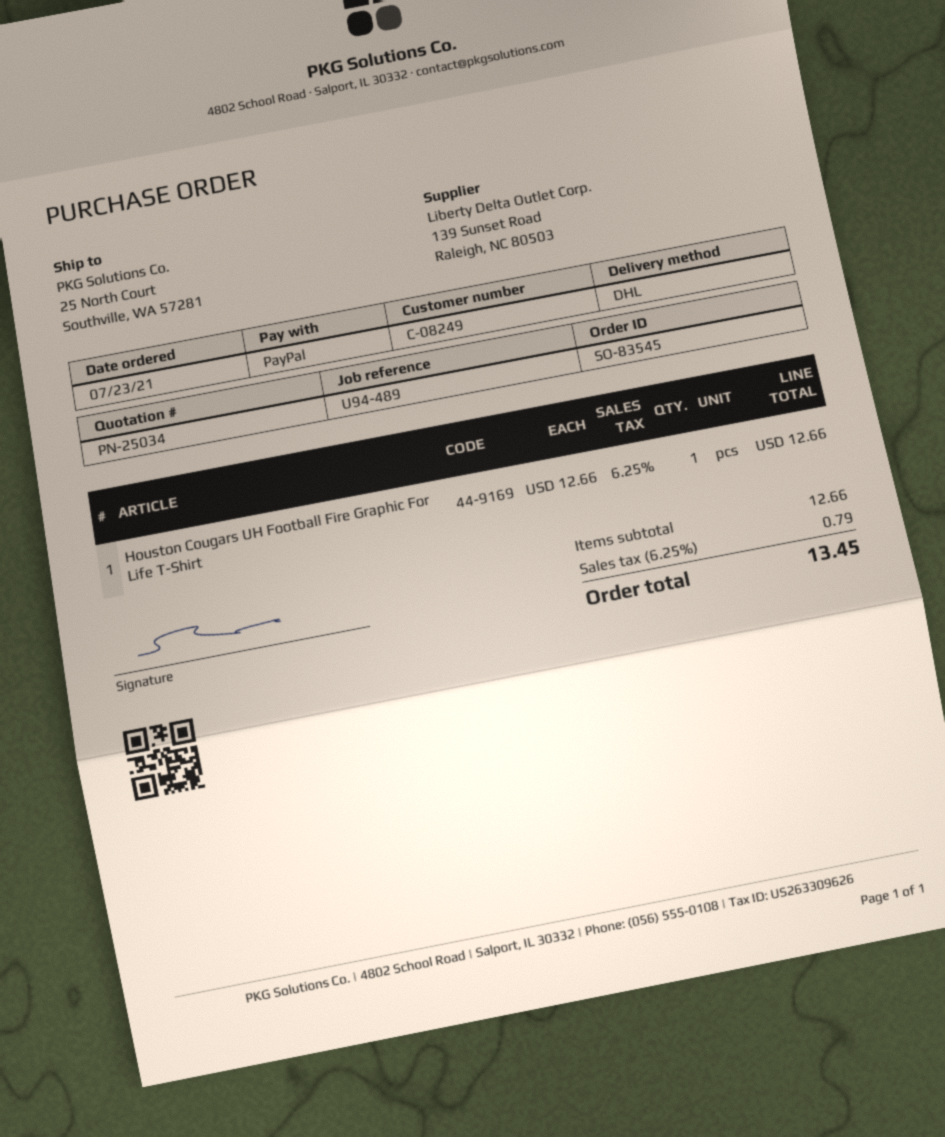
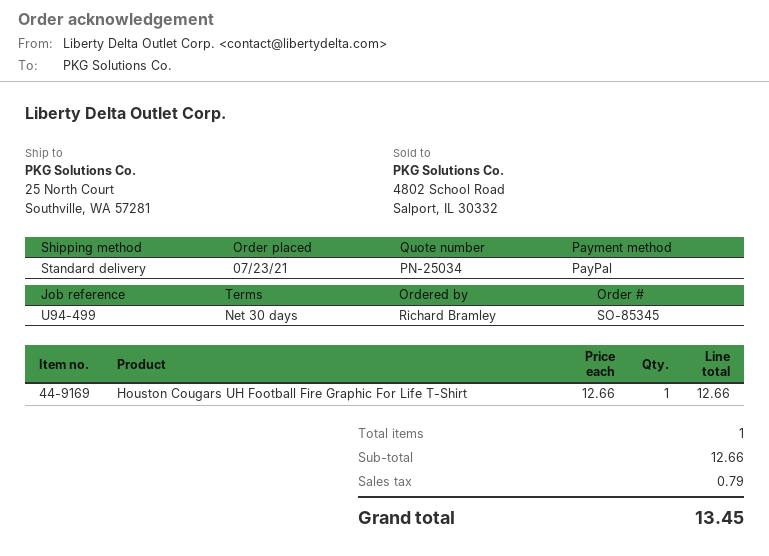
order number: SO-83545 -> SO-85345
reference: U94-489 -> U94-499
shipping method: DHL -> standard

